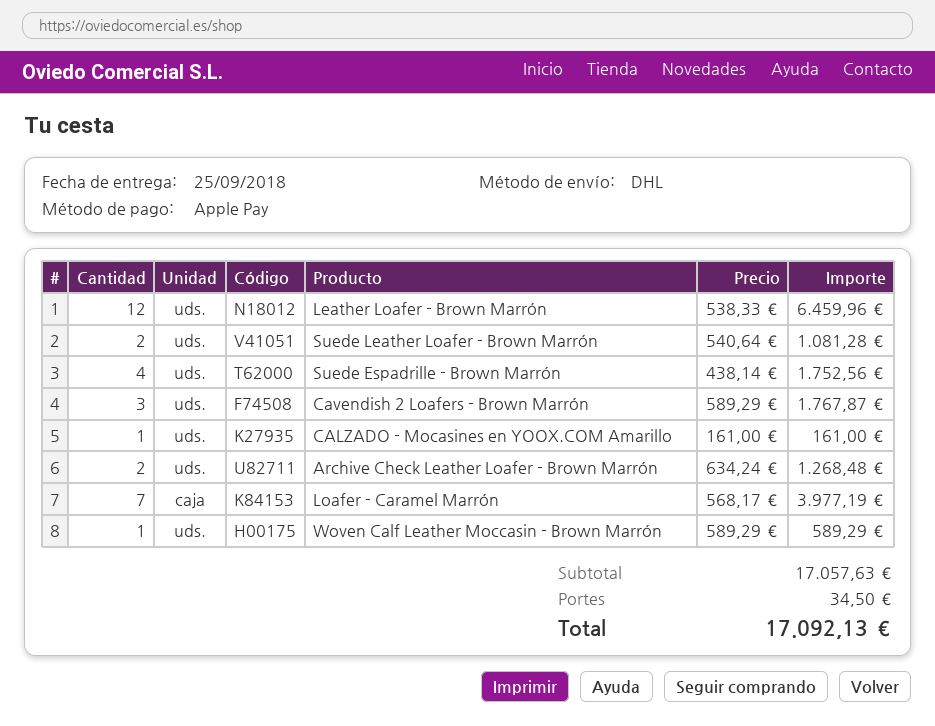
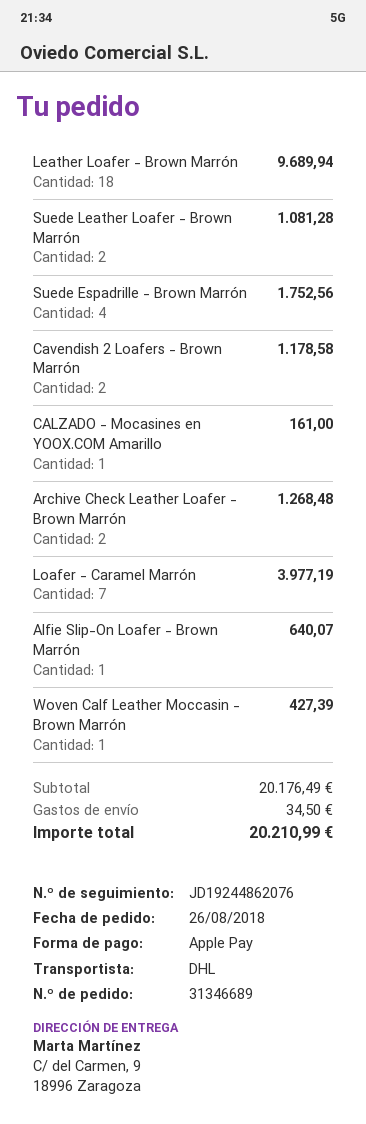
Leather Loafer - Brown Marrón: 12 for 6459.96 -> 18 for 9689.94
Cavendish 2 Loafers - Brown Marrón: 3 for 1767.87 -> 2 for 1178.58
Woven Calf Leather Moccasin - Brown Marrón: 1 for 589.29 -> 1 for 427.39
Alfie Slip-On Loafer - Brown Marrón: none -> 1 for 640.07
subtotal: 17057.63 -> 20176.49
total: 17092.13 -> 20210.99

